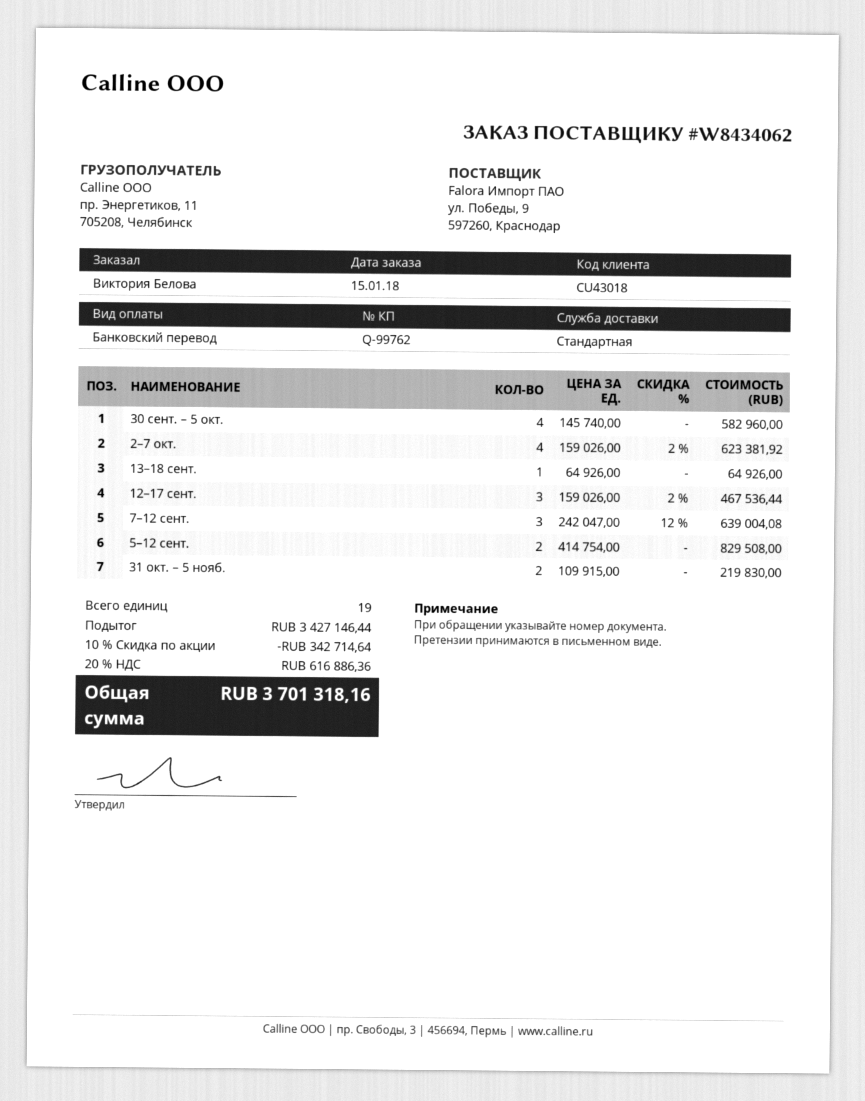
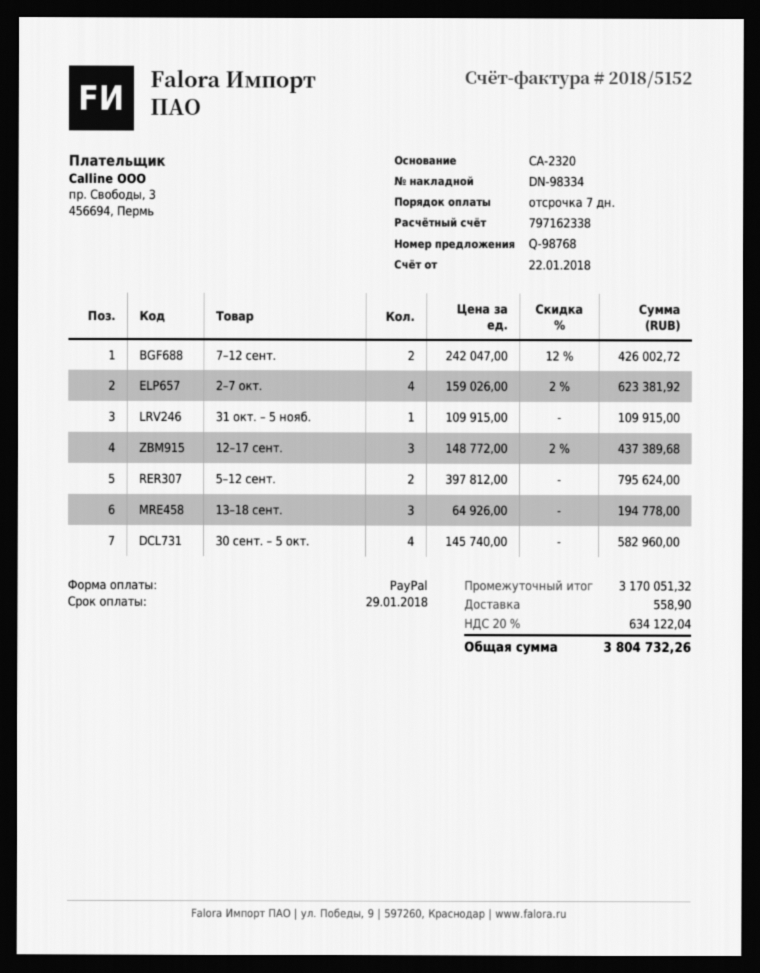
quote number: Q-99762 -> Q-98768
payment method: bank transfer -> PayPal
13–18 сент.: 1 x 64926.00 = 64926.00 -> 3 x 64926.00 = 194778.00
12–17 сент.: 3 x 159026.00 - 2% = 467536.44 -> 3 x 148772.00 - 2% = 437389.68
7–12 сент.: 3 x 242047.00 - 12% = 639004.08 -> 2 x 242047.00 - 12% = 426002.72
5–12 сент.: 2 x 414754.00 = 829508.00 -> 2 x 397812.00 = 795624.00
31 окт. – 5 нояб.: 2 x 109915.00 = 219830.00 -> 1 x 109915.00 = 109915.00
subtotal: 3427146.44 -> 3170051.32
discount: 10% = 342714.64 -> none
shipping: none -> 558.90
tax: 20% = 616886.36 -> 20% = 634122.04
total: 3701318.16 -> 3804732.26

